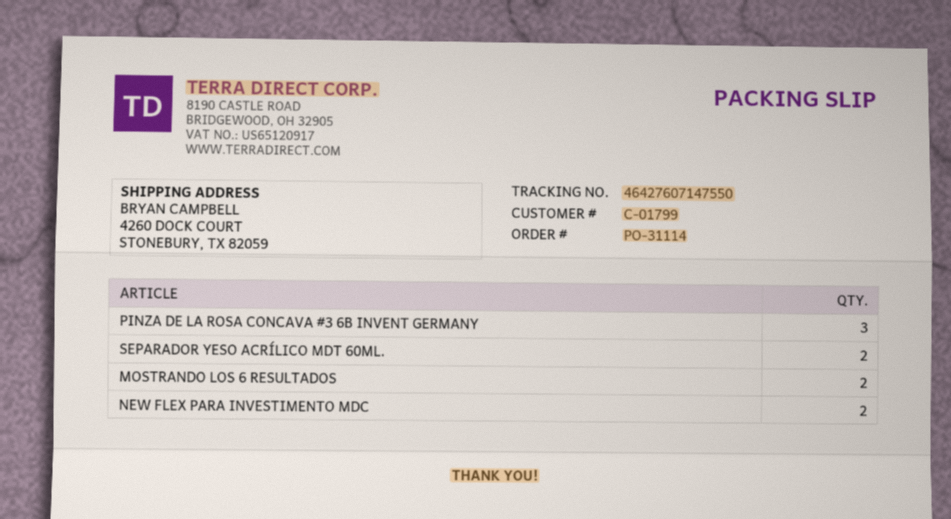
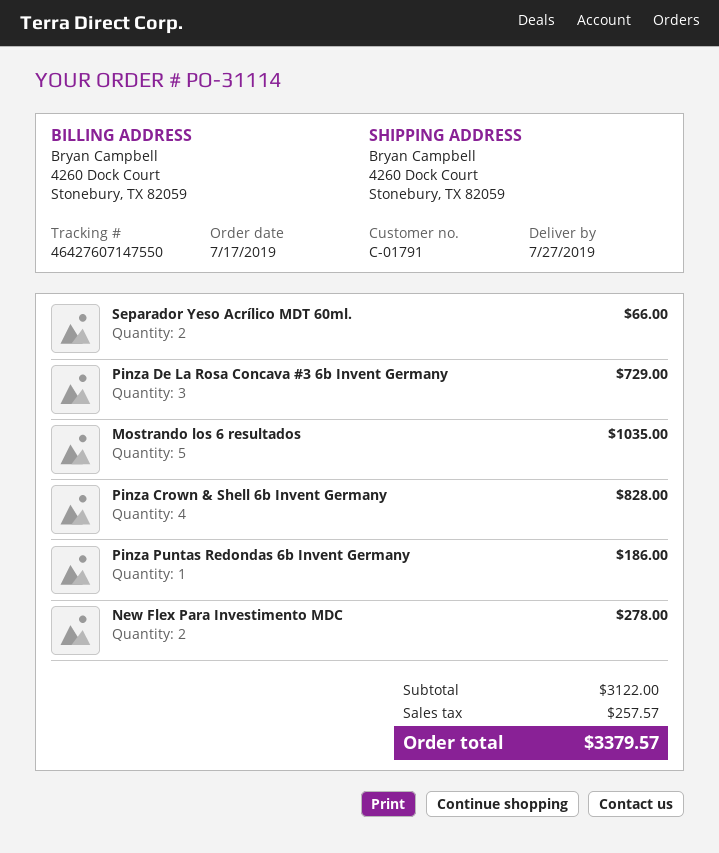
customer number: C-01799 -> C-01791
MOSTRANDO LOS 6 RESULTADOS: 2 -> 5
Pinza Crown & Shell 6b Invent Germany: none -> 4
Pinza Puntas Redondas 6b Invent Germany: none -> 1

